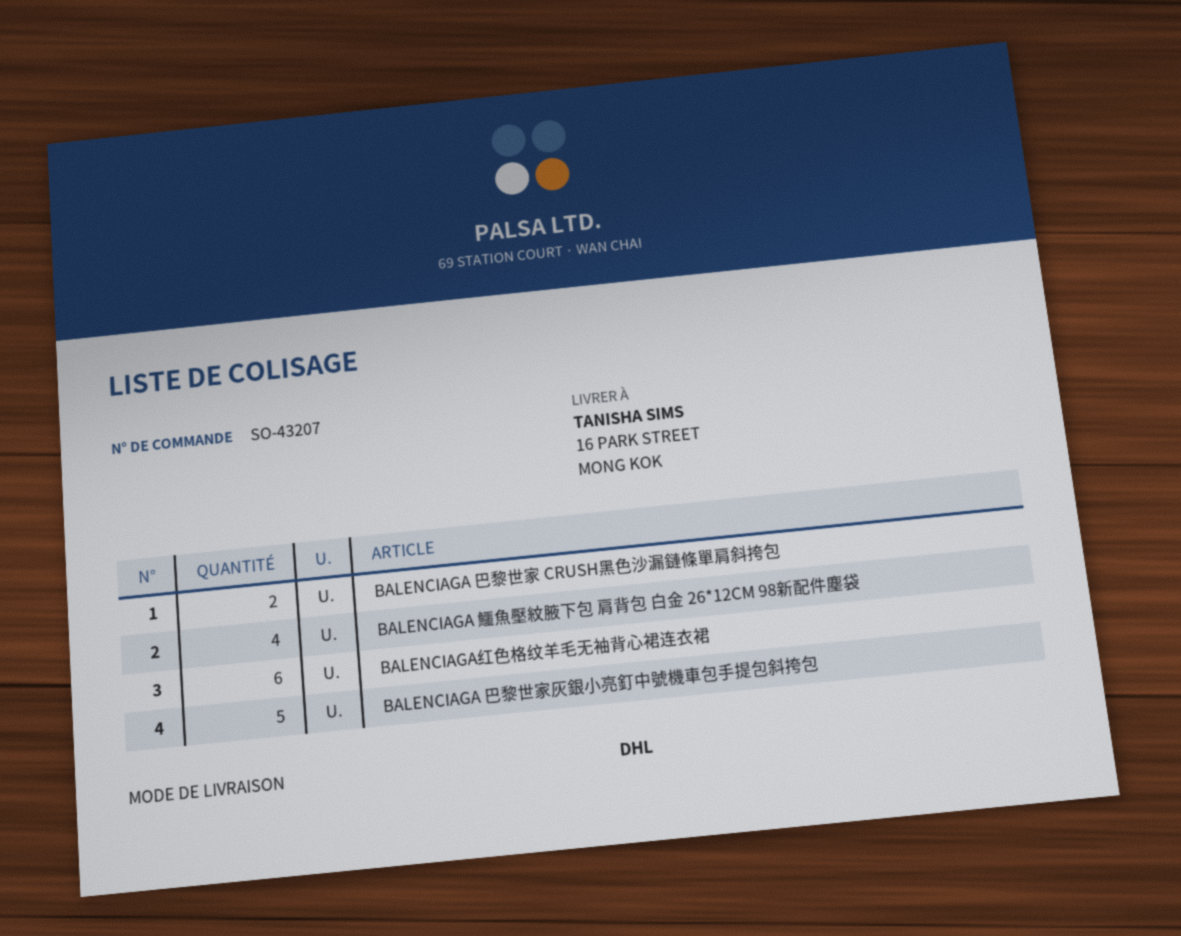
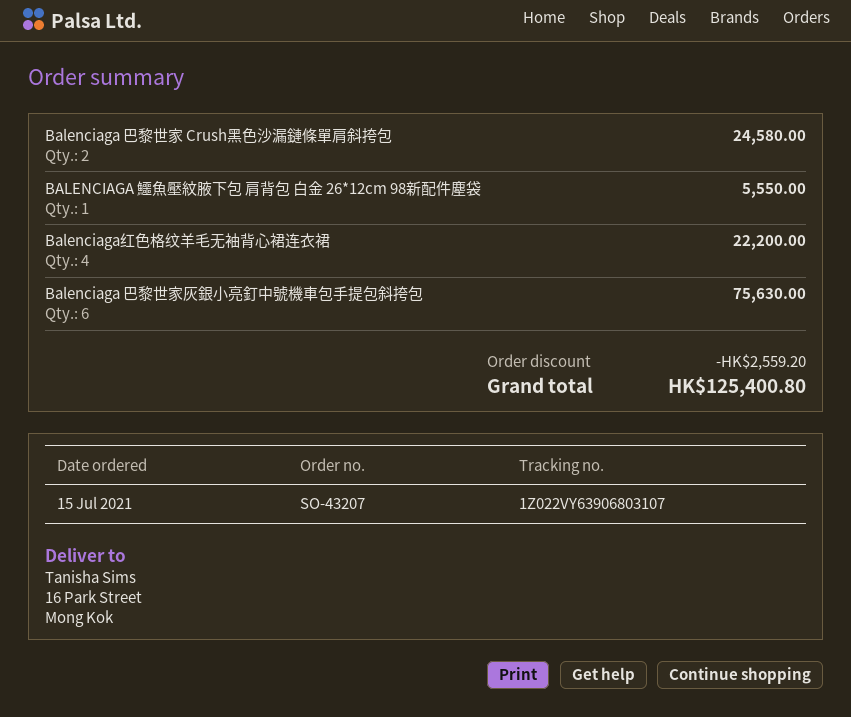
BALENCIAGA 鱷魚壓紋腋下包 肩背包 白金 26*12CM 98新配件塵袋: 4 -> 1
BALENCIAGA红色格纹羊毛无袖背心裙连衣裙: 6 -> 4
BALENCIAGA 巴黎世家灰銀小亮釘中號機車包手提包斜挎包: 5 -> 6

